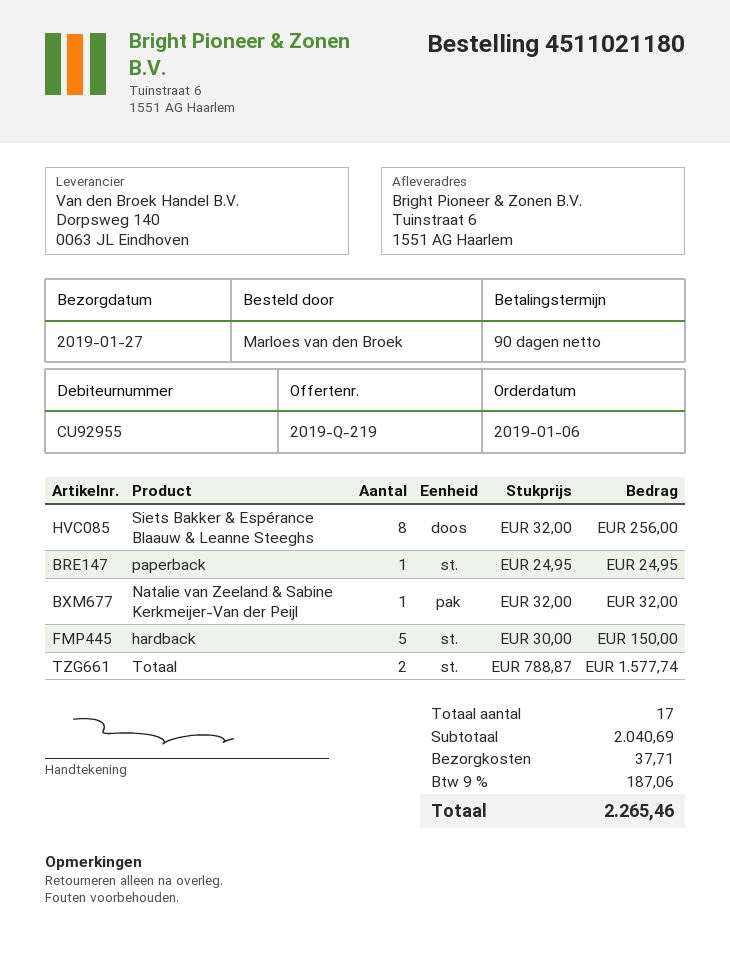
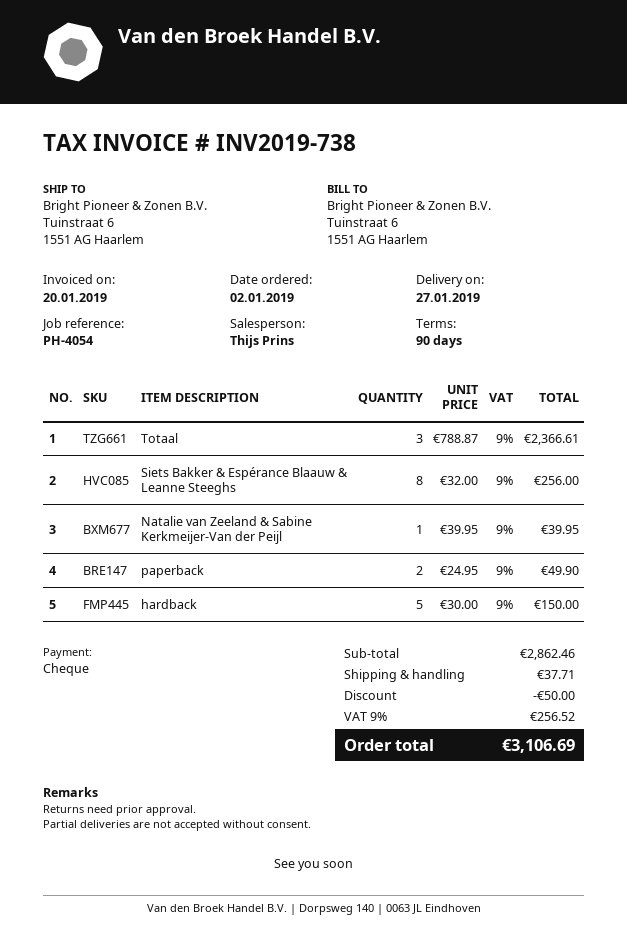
order date: 2019-01-06 -> 2019-01-02
paperback: 1 x 24.95 = 24.95 -> 2 x 24.95 = 49.90
Natalie van Zeeland & Sabine Kerkmeijer-Van der Peijl: 1 x 32.00 = 32.00 -> 1 x 39.95 = 39.95
Totaal: 2 x 788.87 = 1577.74 -> 3 x 788.87 = 2366.61
subtotal: 2040.69 -> 2862.46
discount: none -> 50.00
tax: 9% = 187.06 -> 9% = 256.52
total: 2265.46 -> 3106.69

